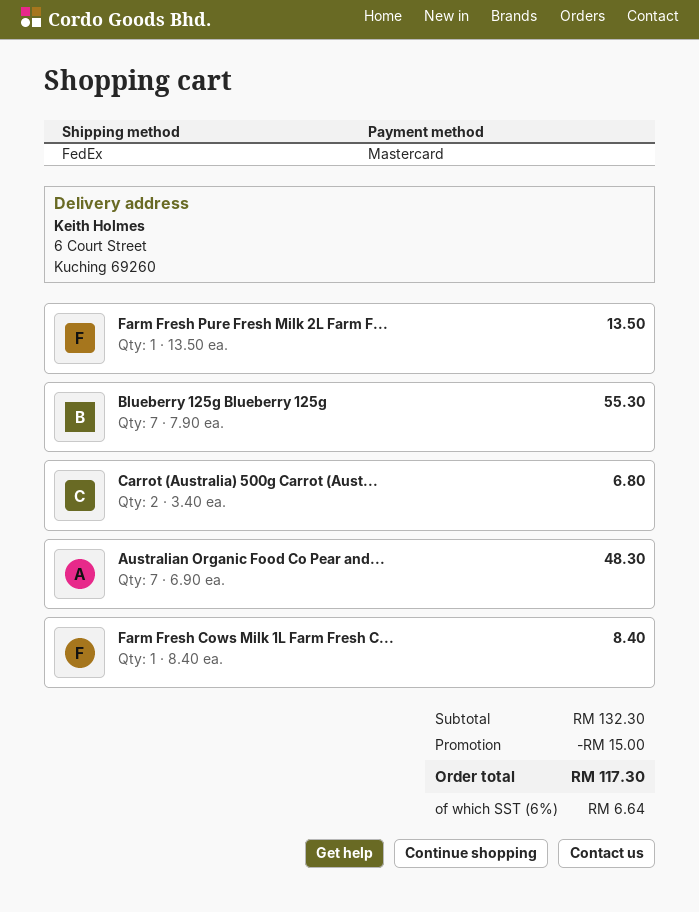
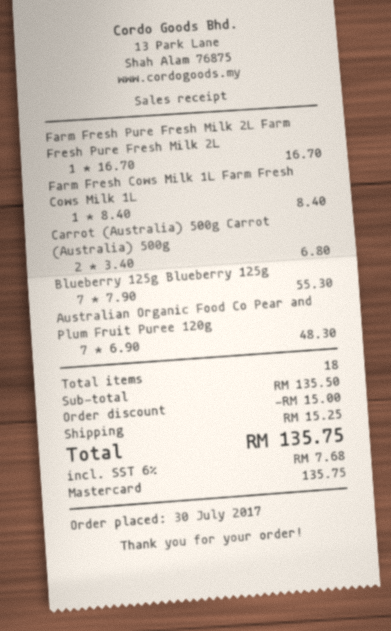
Farm Fresh Pure Fresh Milk 2L Farm F...: 1 x 13.50 = 13.50 -> 1 x 16.70 = 16.70
subtotal: 132.30 -> 135.50
shipping: none -> 15.25
tax: 6% = 6.64 -> 6% = 7.68
total: 117.30 -> 135.75

